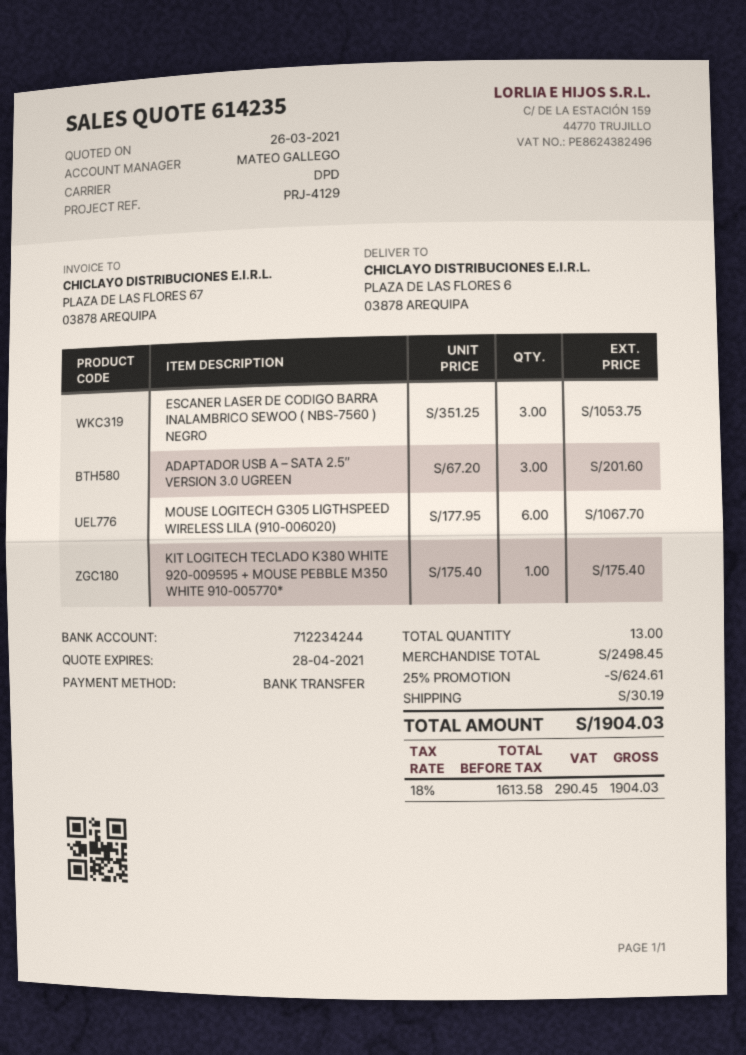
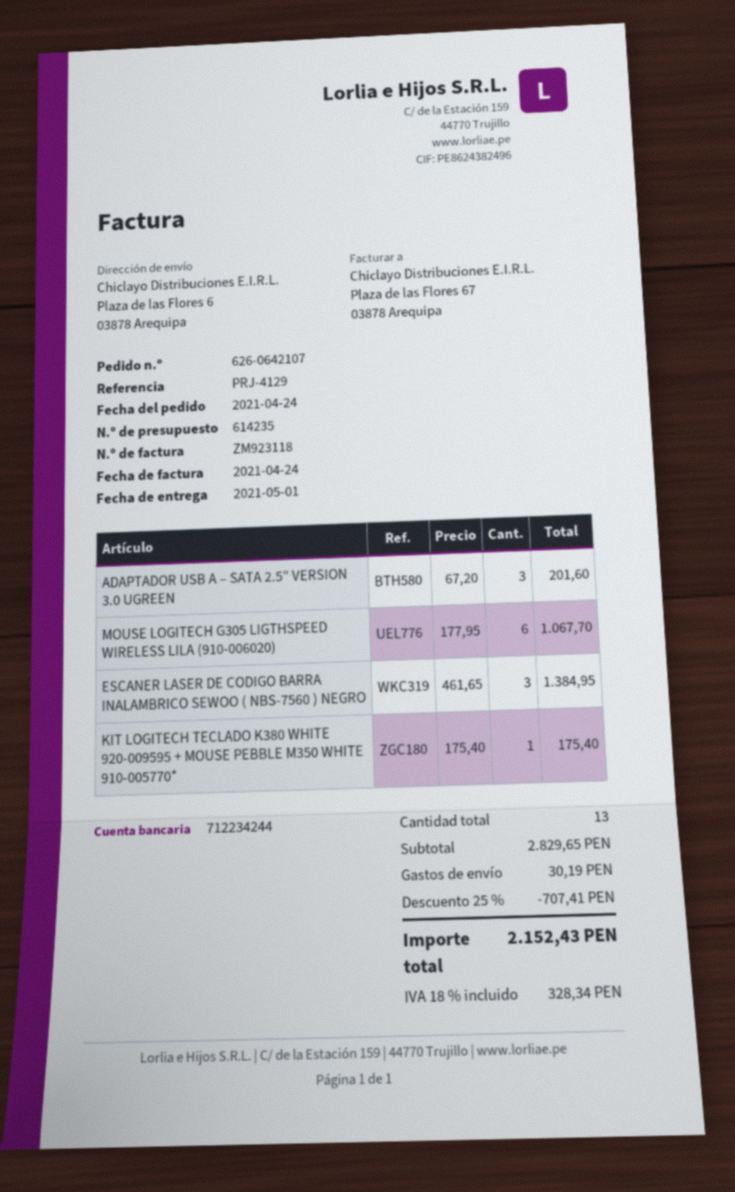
ESCANER LASER DE CODIGO BARRA INALAMBRICO SEWOO ( NBS-7560 ) NEGRO: 3 x 351.25 = 1053.75 -> 3 x 461.65 = 1384.95
subtotal: 2498.45 -> 2829.65
discount: 25% = 624.61 -> 25% = 707.41
tax: 18% = 290.45 -> 18% = 328.34
total: 1904.03 -> 2152.43

